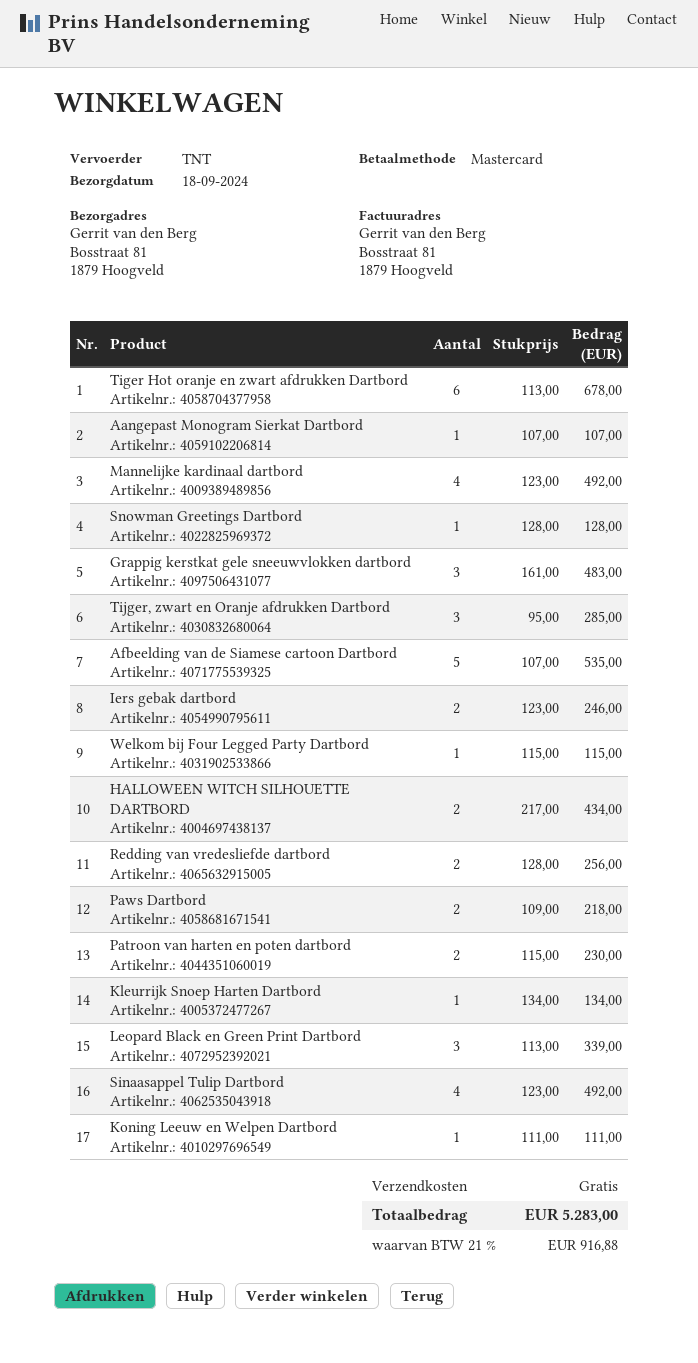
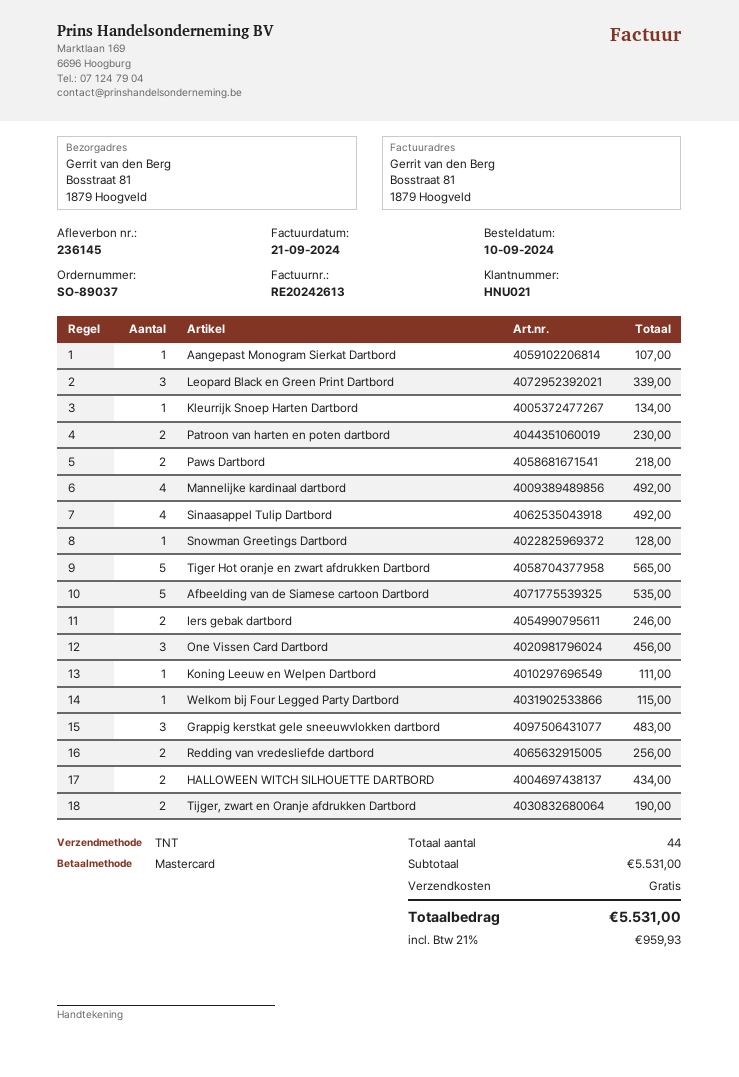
Tiger Hot oranje en zwart afdrukken Dartbord: 6 for 678.00 -> 5 for 565.00
Tijger, zwart en Oranje afdrukken Dartbord: 3 for 285.00 -> 2 for 190.00
One Vissen Card Dartbord: none -> 3 for 456.00
tax: 21% = 916.88 -> 21% = 959.93
total: 5283.00 -> 5531.00

